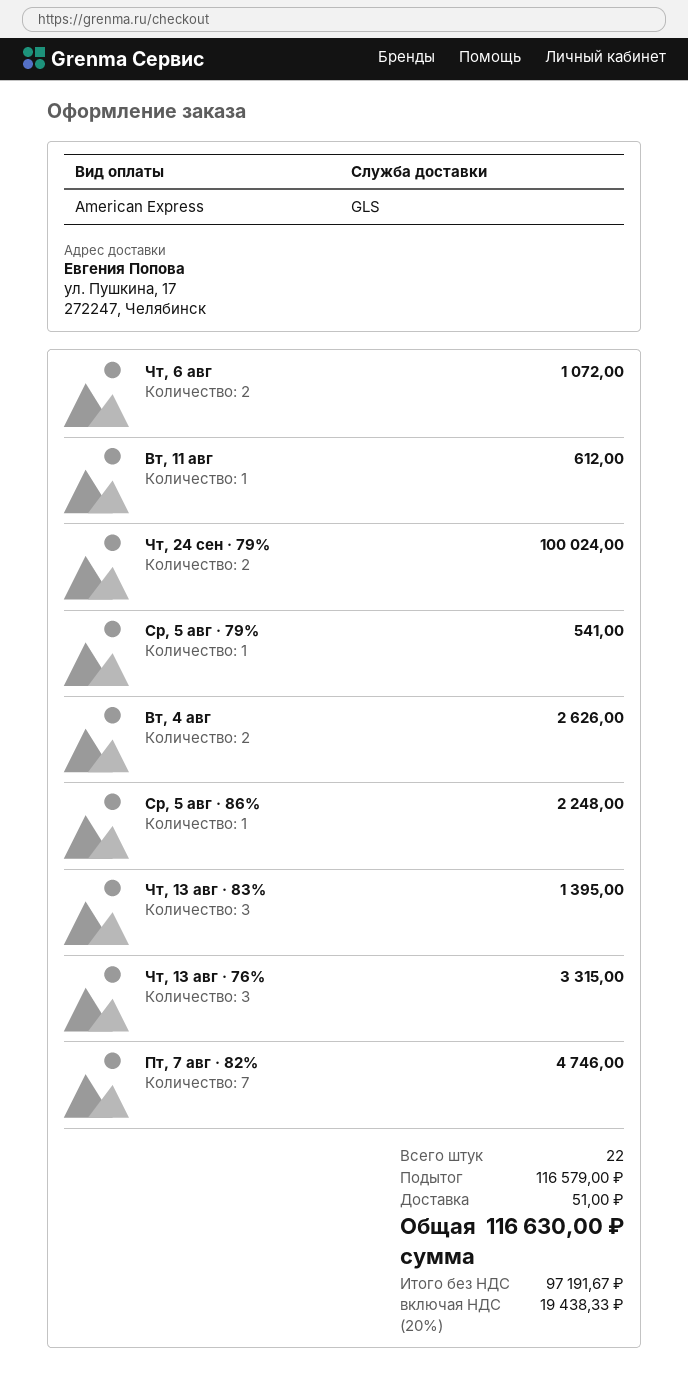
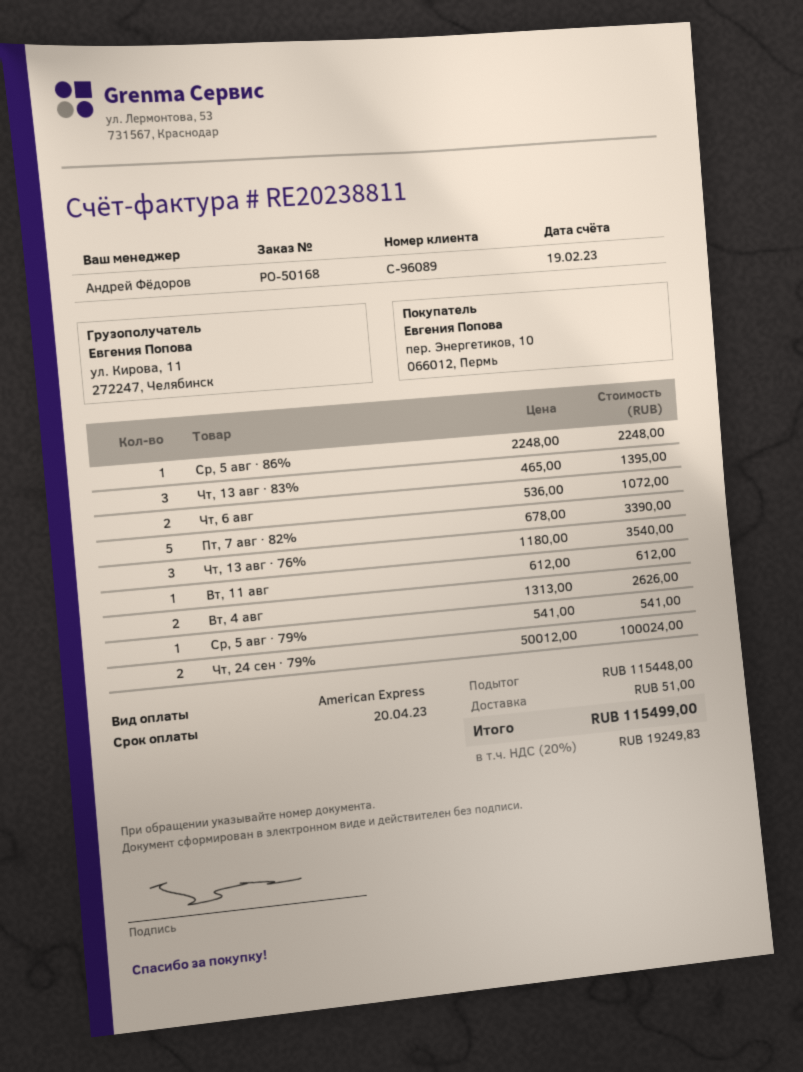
ship to: ул. Пушкина, 17, 272247, Челябинск -> ул. Кирова, 11, 272247, Челябинск
Чт, 13 авг · 76%: 3 for 3315.00 -> 3 for 3540.00
Пт, 7 авг · 82%: 7 for 4746.00 -> 5 for 3390.00
subtotal: 116579.00 -> 115448.00
tax: 20% = 19438.33 -> 20% = 19249.83
total: 116630.00 -> 115499.00

